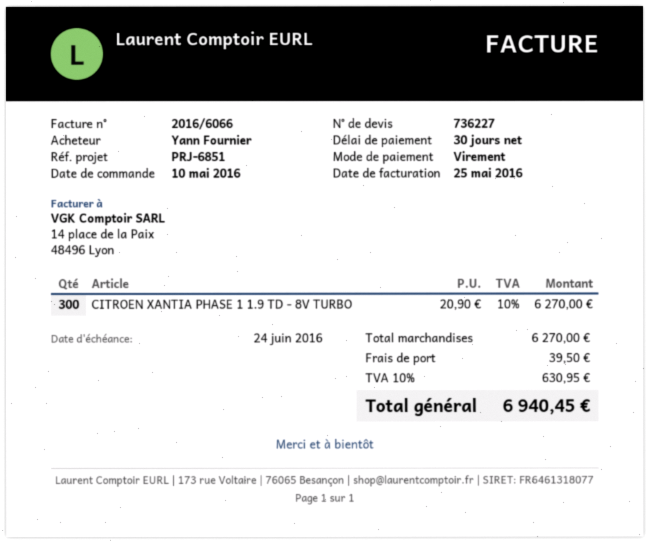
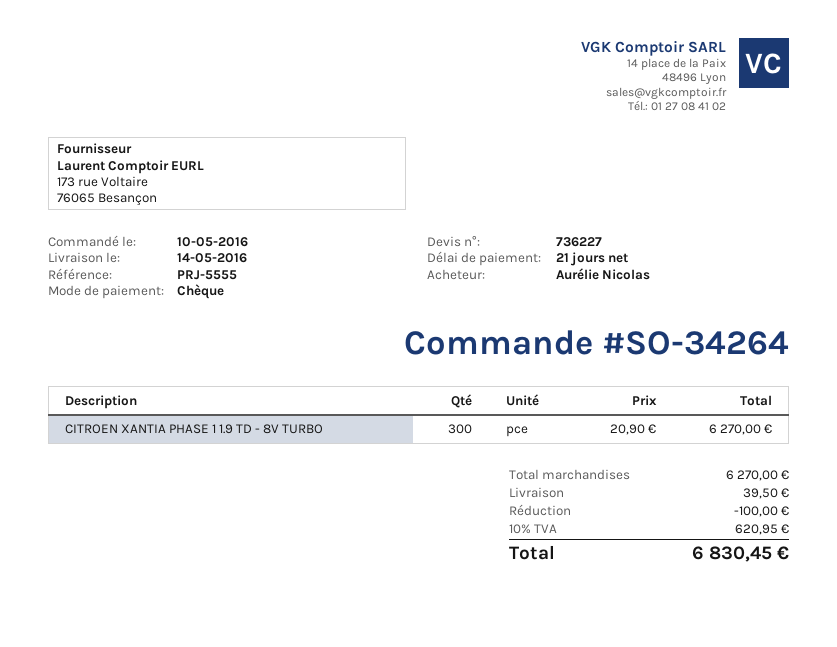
payment terms: 30 days -> 21 days
reference: PRJ-6851 -> PRJ-5555
ordered by: Yann Fournier -> Aurélie Nicolas
payment method: bank transfer -> cheque
discount: none -> 100.00
tax: 10% = 630.95 -> 10% = 620.95
total: 6940.45 -> 6830.45

